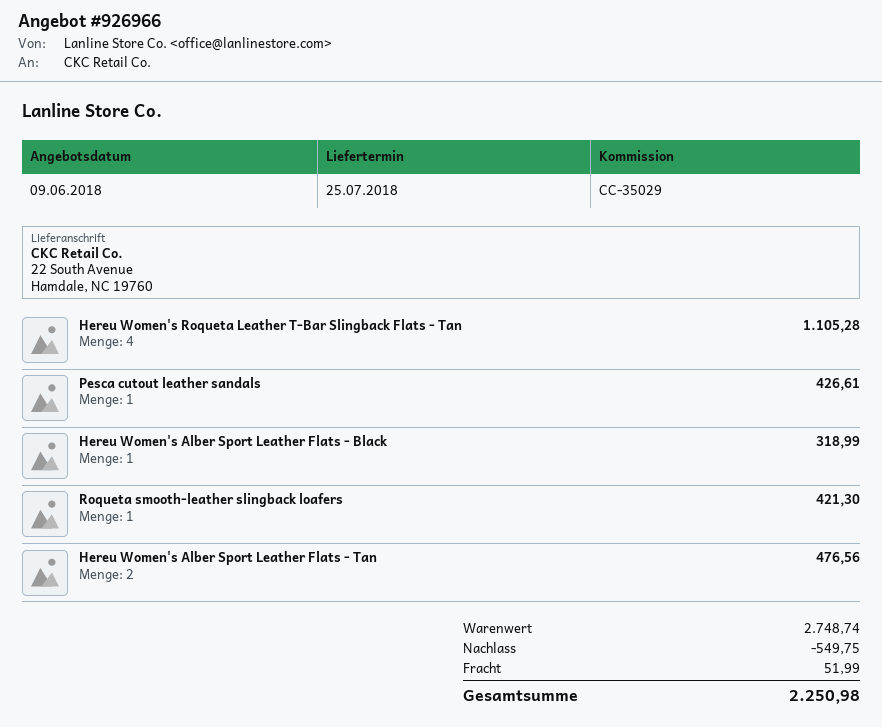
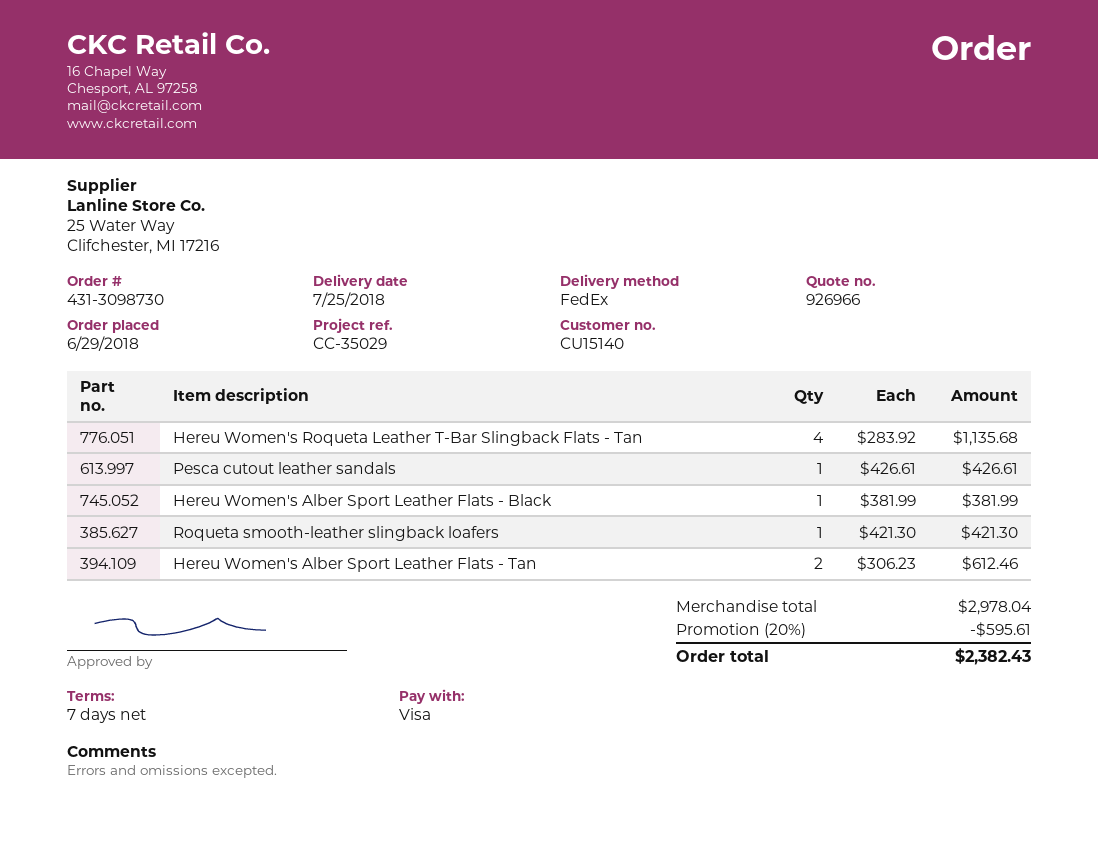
Hereu Women's Roqueta Leather T-Bar Slingback Flats - Tan: 4 for 1105.28 -> 4 for 1135.68
Hereu Women's Alber Sport Leather Flats - Black: 1 for 318.99 -> 1 for 381.99
Hereu Women's Alber Sport Leather Flats - Tan: 2 for 476.56 -> 2 for 612.46
subtotal: 2748.74 -> 2978.04
discount: 549.75 -> 595.61
shipping: 51.99 -> none
total: 2250.98 -> 2382.43

